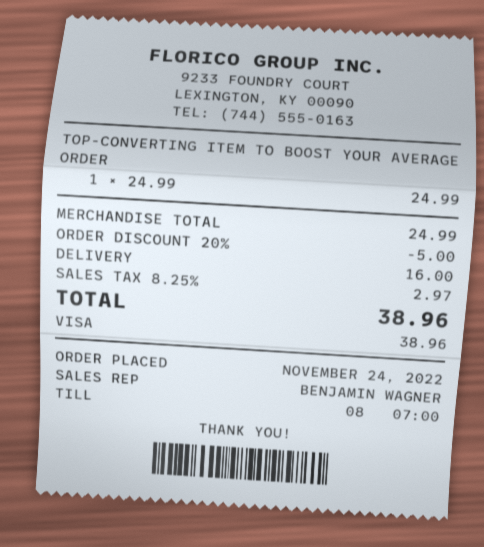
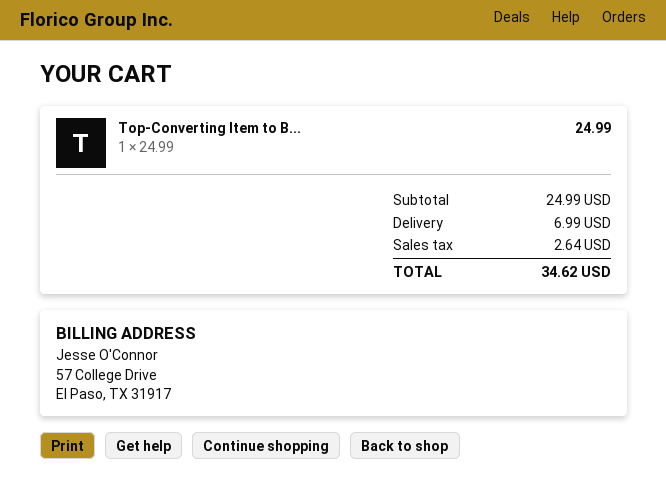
discount: 20% = 5.00 -> none
shipping: 16.00 -> 6.99
tax: 2.97 -> 2.64
total: 38.96 -> 34.62

